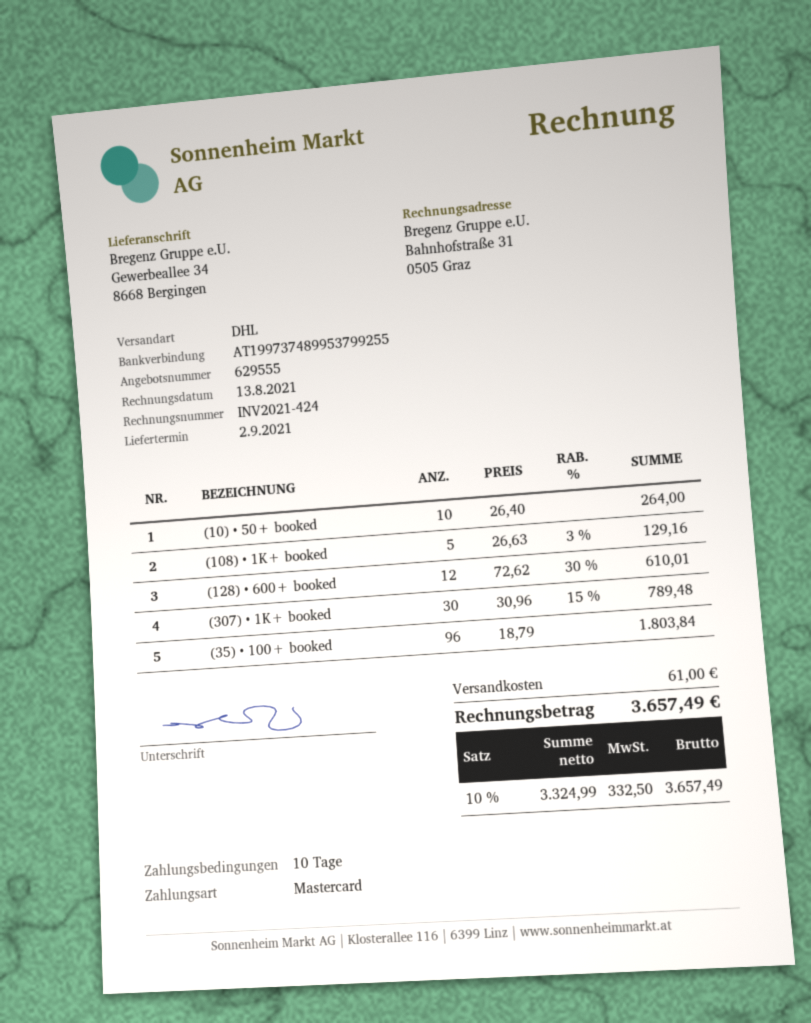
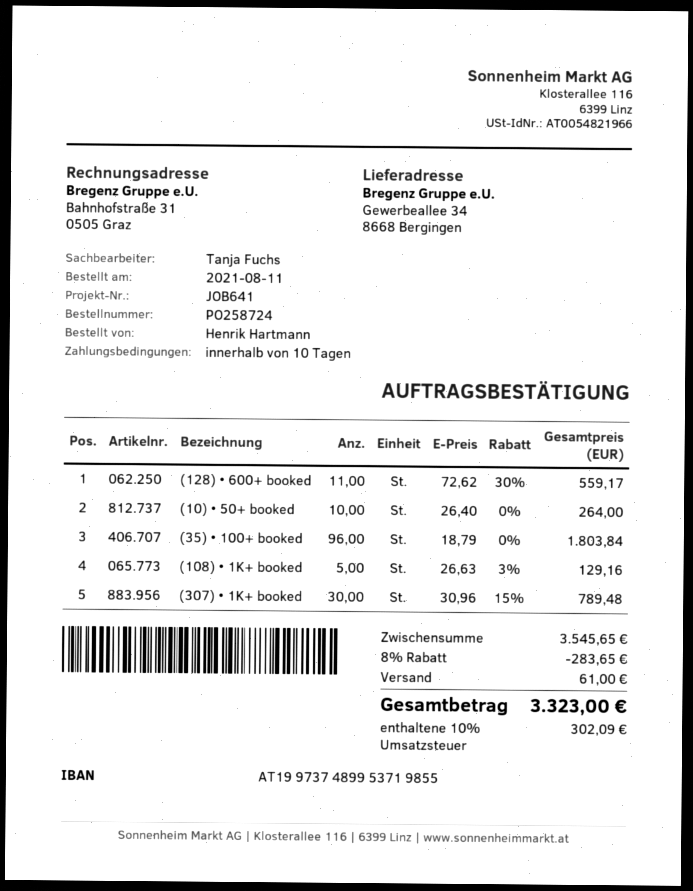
bank account: AT199737489953799255 -> AT199737489953719855
(128) • 600+ booked: 12 x 72.62 - 30% = 610.01 -> 11 x 72.62 - 30% = 559.17
discount: none -> 8% = 283.65
tax: 10% = 332.50 -> 10% = 302.09
total: 3657.49 -> 3323.00

